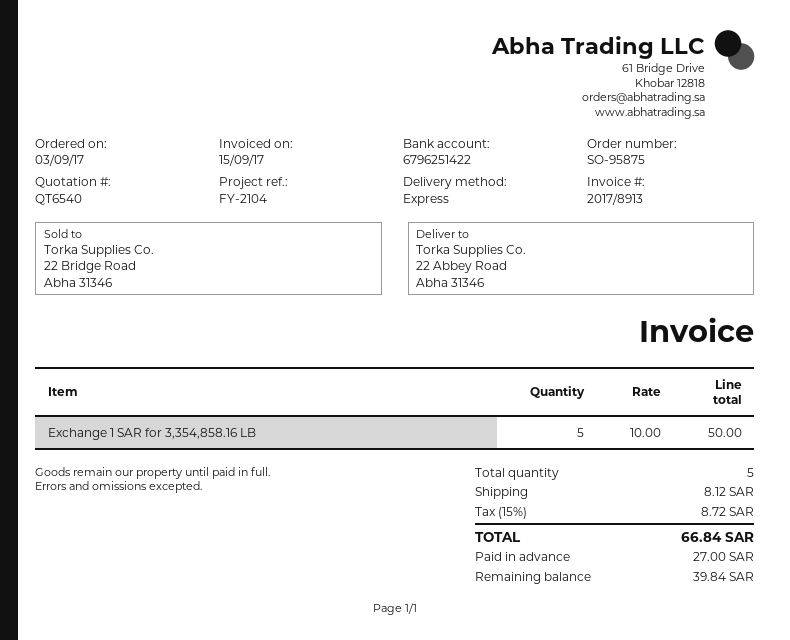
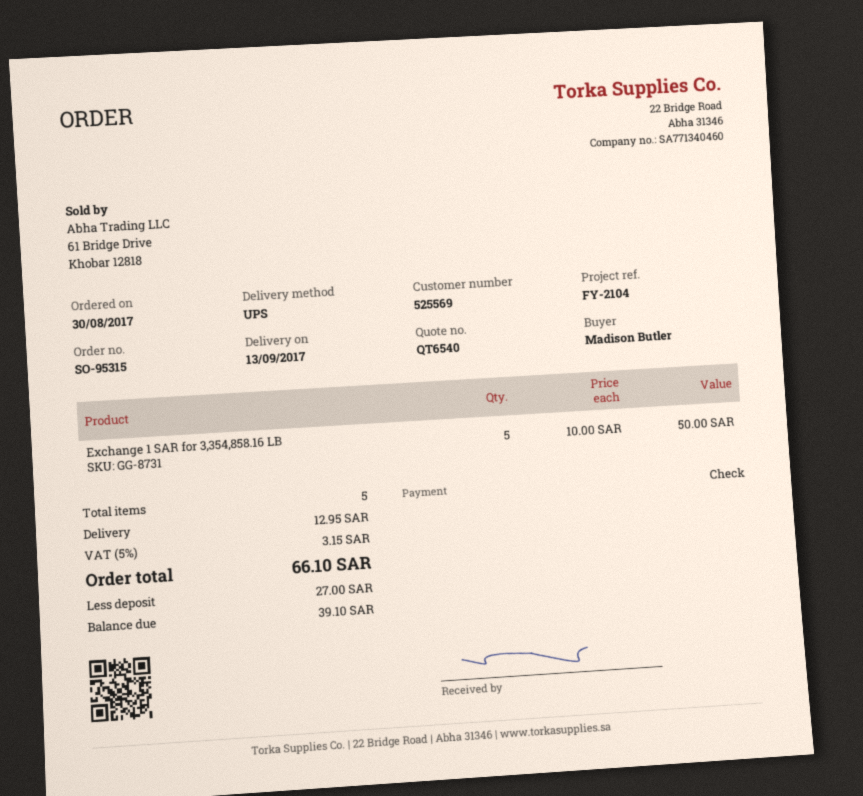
order number: SO-95875 -> SO-95315
order date: 2017-09-03 -> 2017-08-30
shipping method: express -> UPS
shipping: 8.12 -> 12.95
tax: 15% = 8.72 -> 5% = 3.15
total: 66.84 -> 66.10
balance: 39.84 -> 39.10

